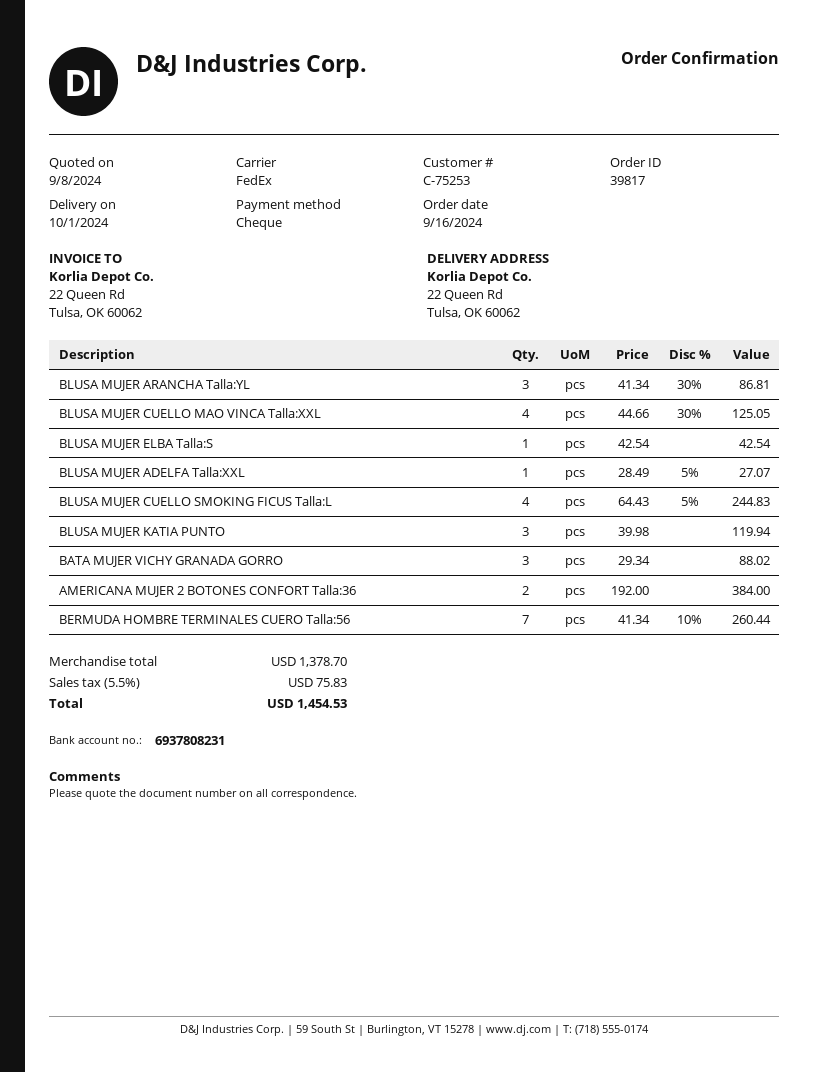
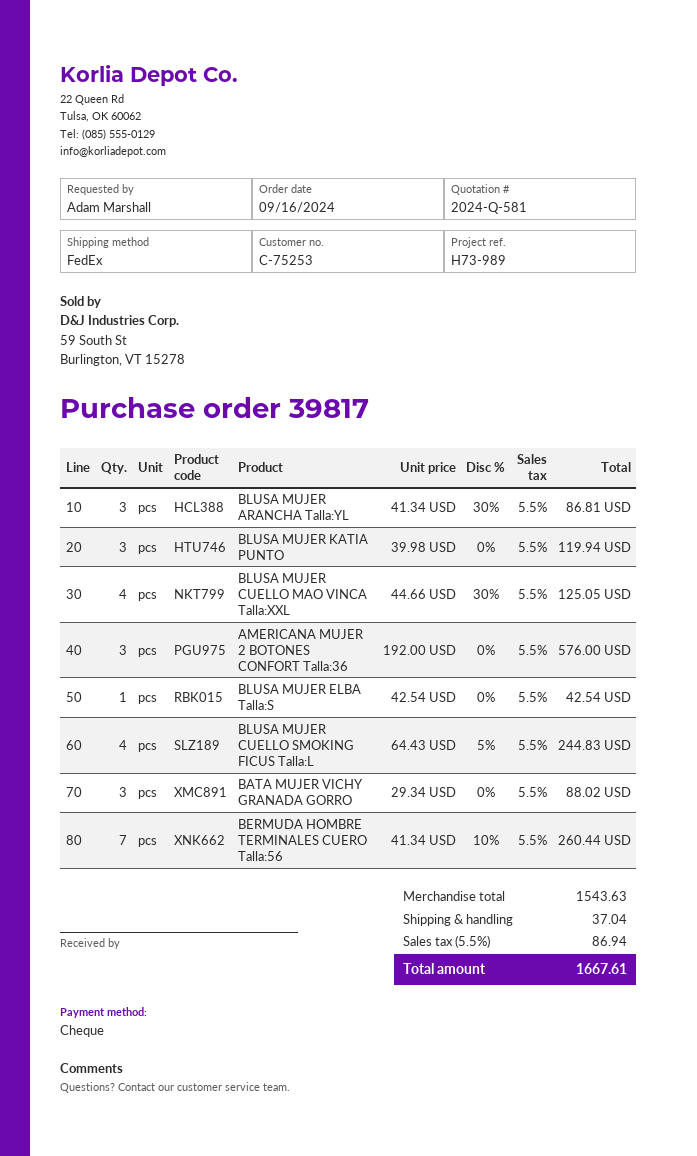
BLUSA MUJER ADELFA Talla:XXL: 1 x 28.49 - 5% = 27.07 -> none
AMERICANA MUJER 2 BOTONES CONFORT Talla:36: 2 x 192.00 = 384.00 -> 3 x 192.00 = 576.00
subtotal: 1378.70 -> 1543.63
shipping: none -> 37.04
tax: 5.5% = 75.83 -> 5.5% = 86.94
total: 1454.53 -> 1667.61

